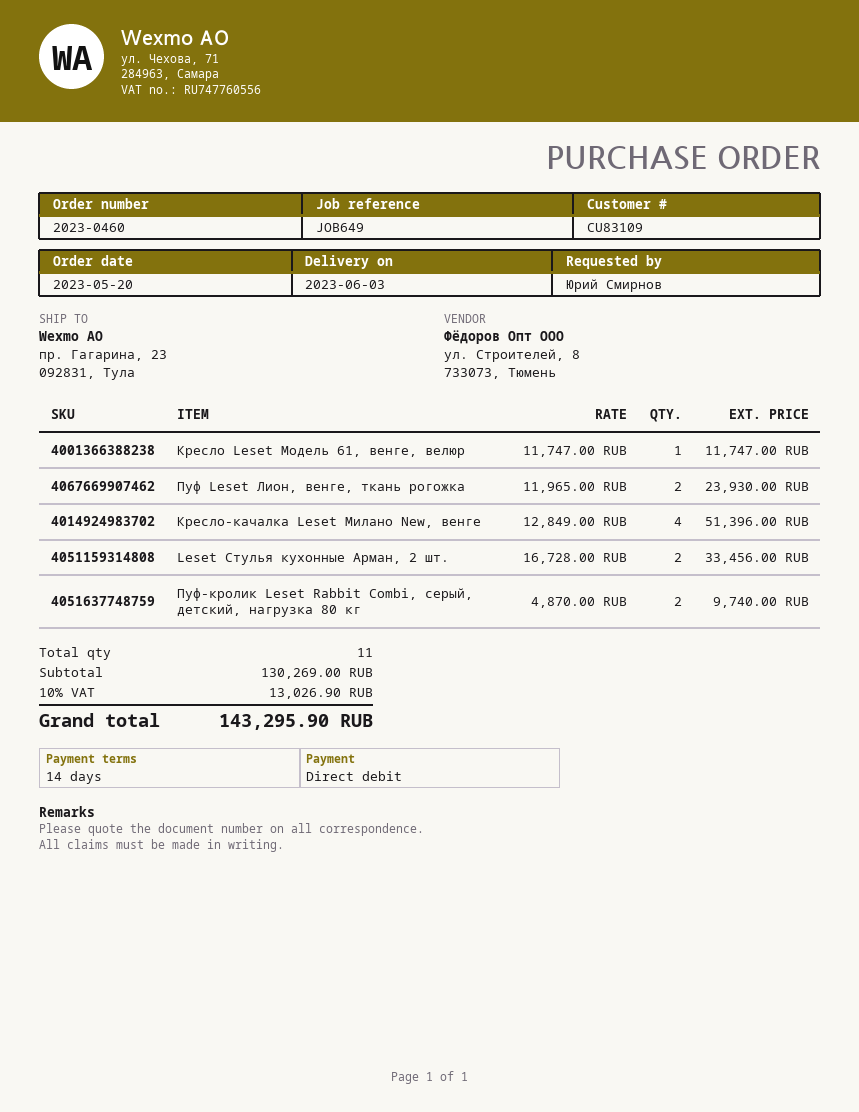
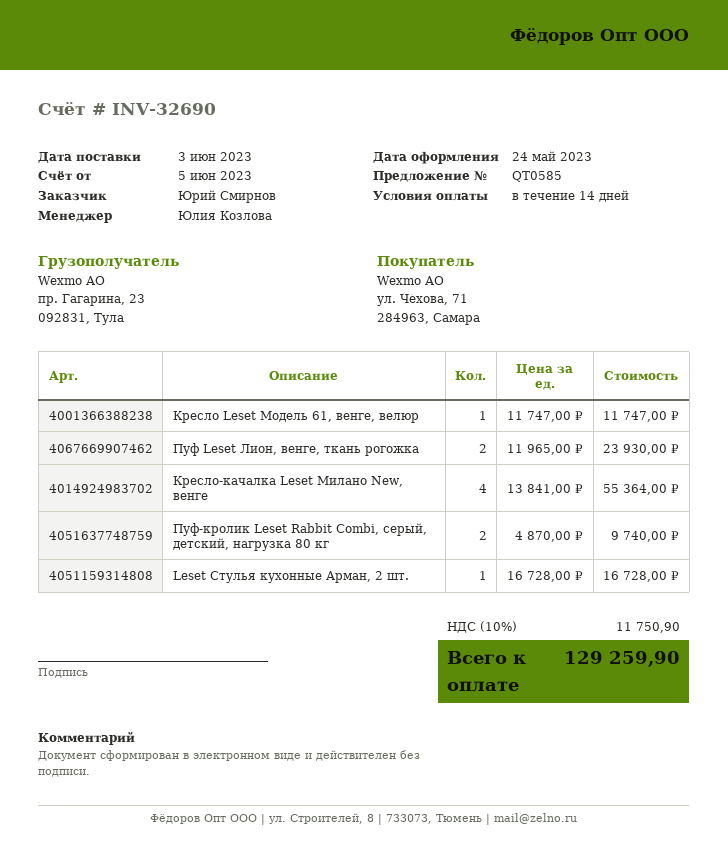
order date: 2023-05-20 -> 2023-05-24
Кресло-качалка Leset Милано New, венге: 4 x 12849.00 = 51396.00 -> 4 x 13841.00 = 55364.00
Leset Стулья кухонные Арман, 2 шт.: 2 x 16728.00 = 33456.00 -> 1 x 16728.00 = 16728.00
tax: 10% = 13026.90 -> 10% = 11750.90
total: 143295.90 -> 129259.90

